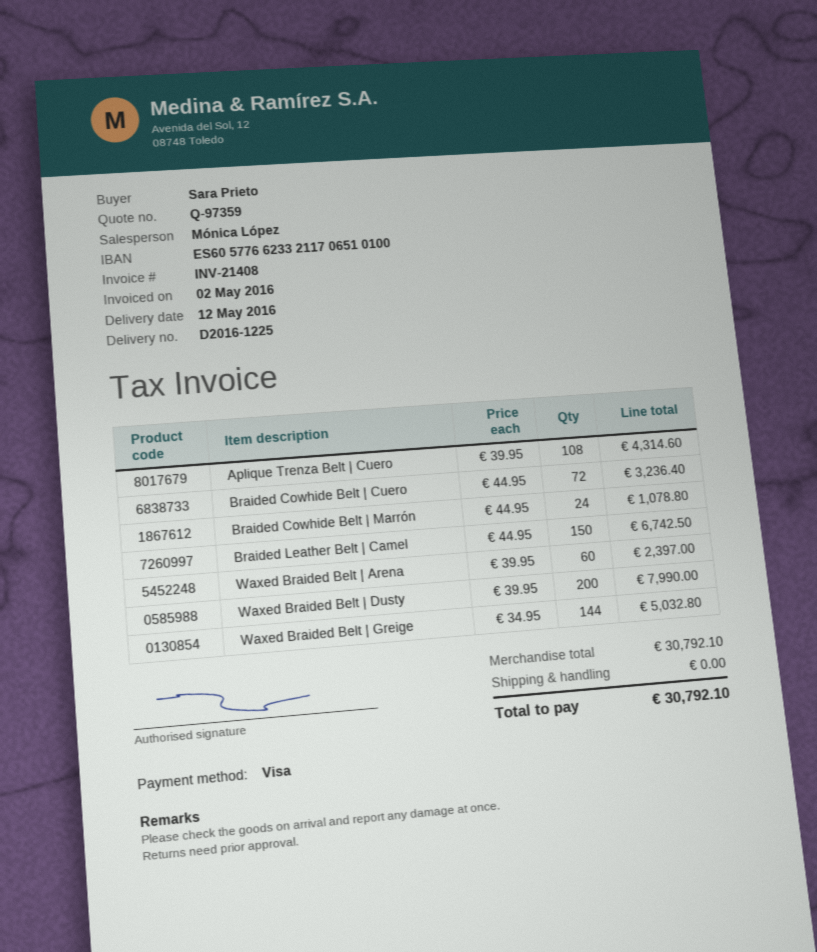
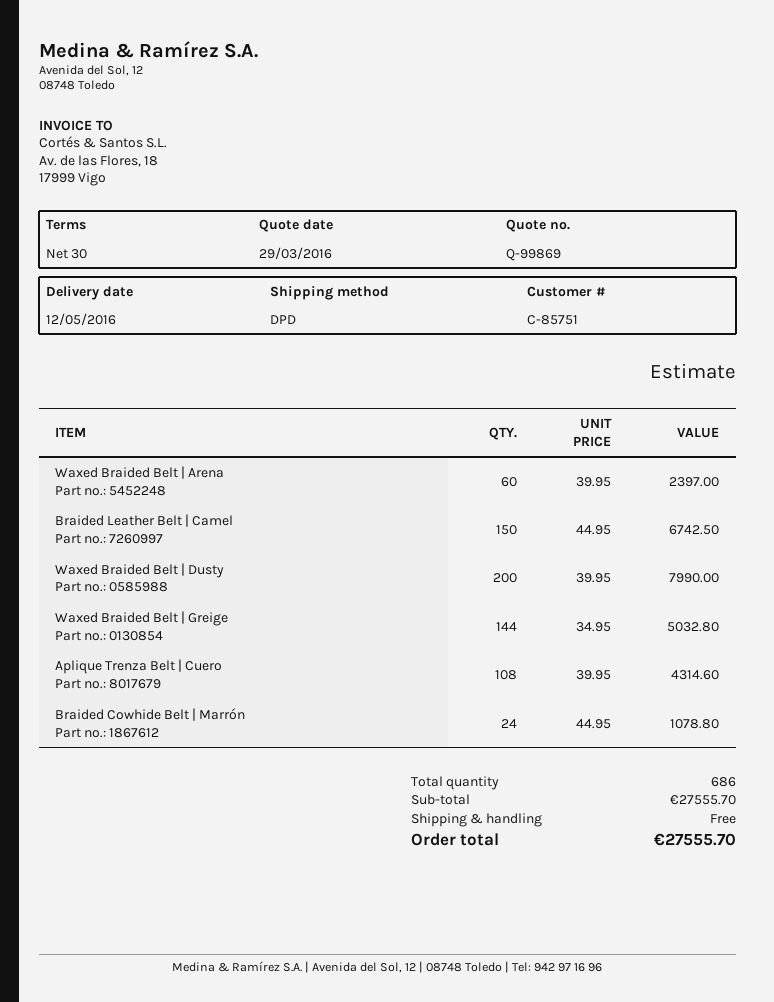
quote number: Q-97359 -> Q-99869
Braided Cowhide Belt | Cuero: 72 x 44.95 = 3236.40 -> none
subtotal: 30792.10 -> 27555.70
total: 30792.10 -> 27555.70

